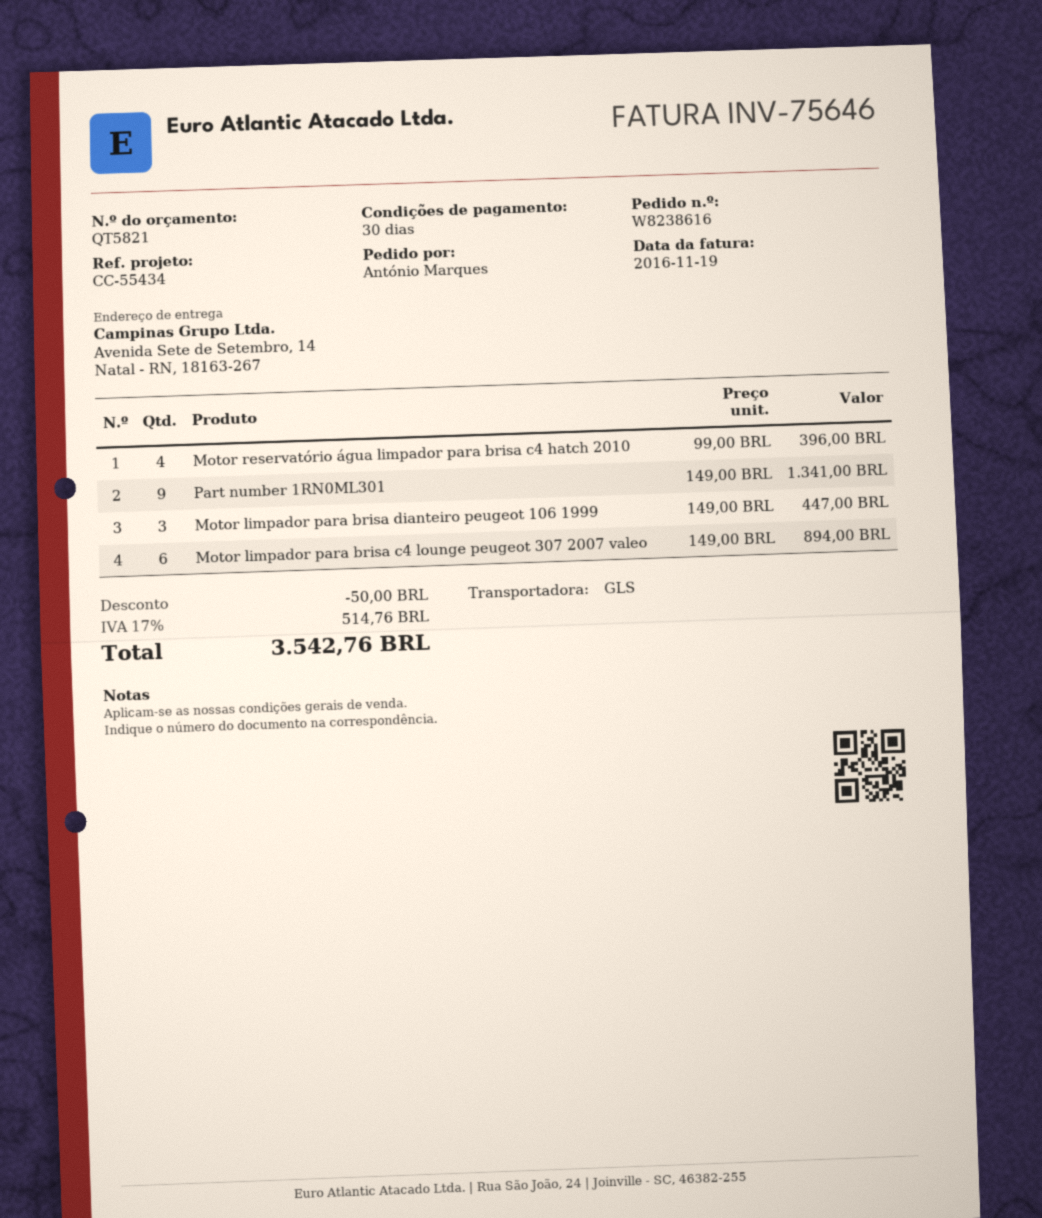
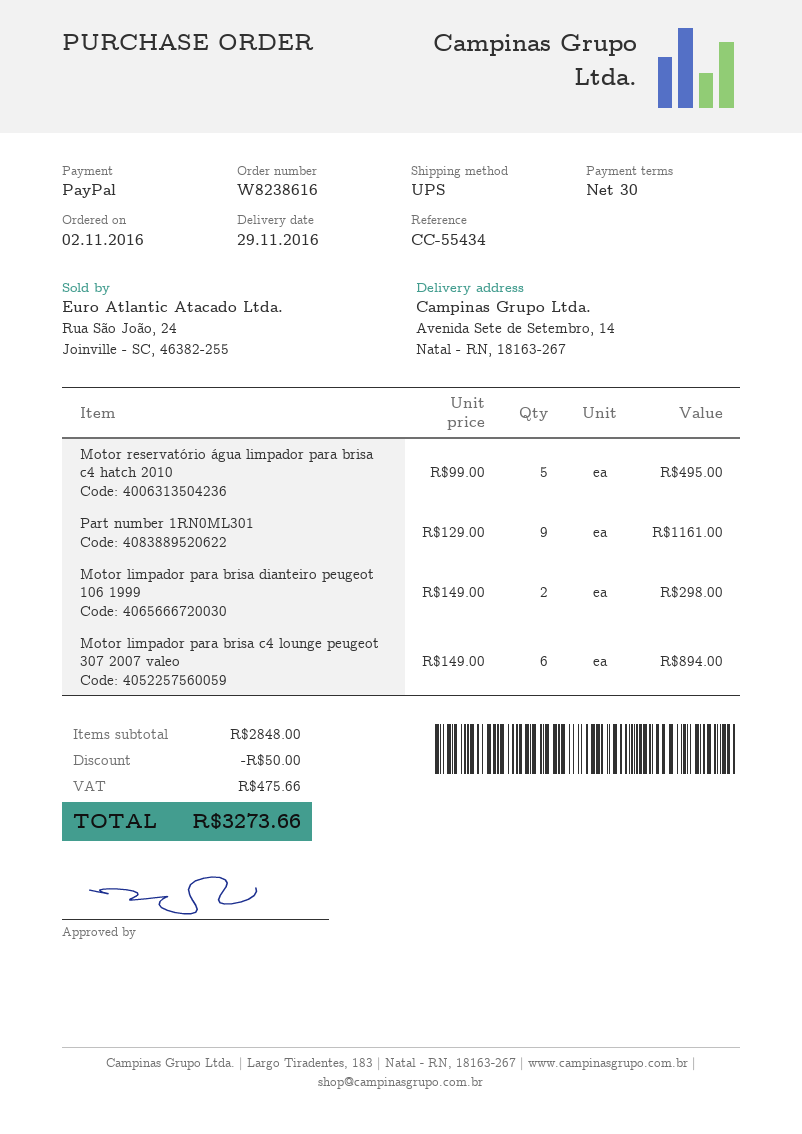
shipping method: GLS -> UPS
Motor reservatório água limpador para brisa c4 hatch 2010: 4 x 99.00 = 396.00 -> 5 x 99.00 = 495.00
Part number 1RN0ML301: 9 x 149.00 = 1341.00 -> 9 x 129.00 = 1161.00
Motor limpador para brisa dianteiro peugeot 106 1999: 3 x 149.00 = 447.00 -> 2 x 149.00 = 298.00
tax: 514.76 -> 475.66
total: 3542.76 -> 3273.66

